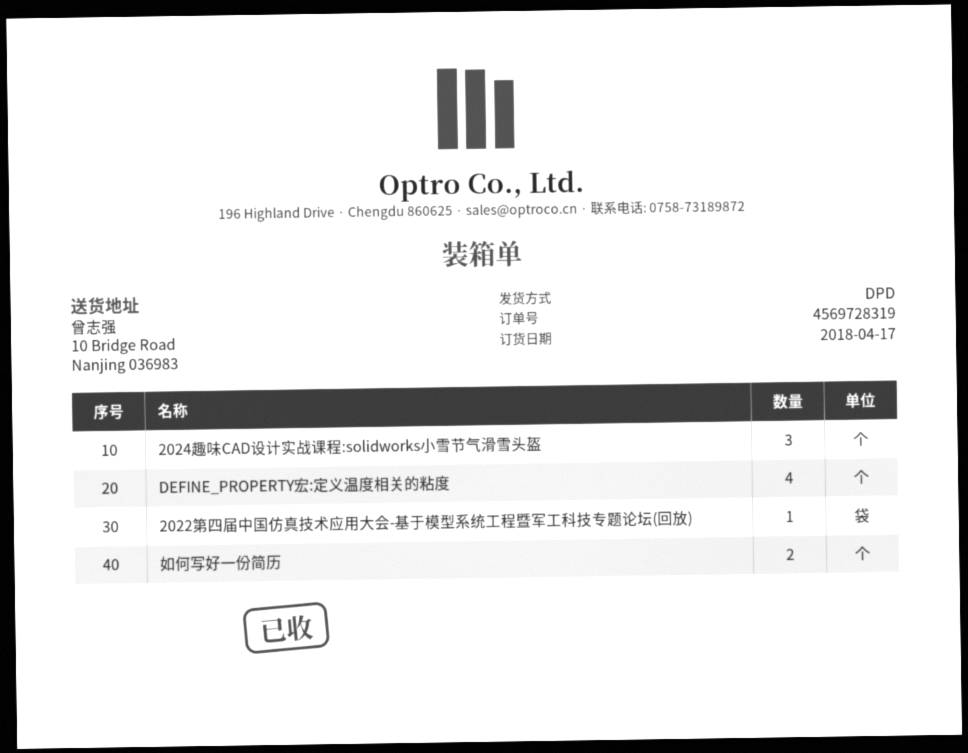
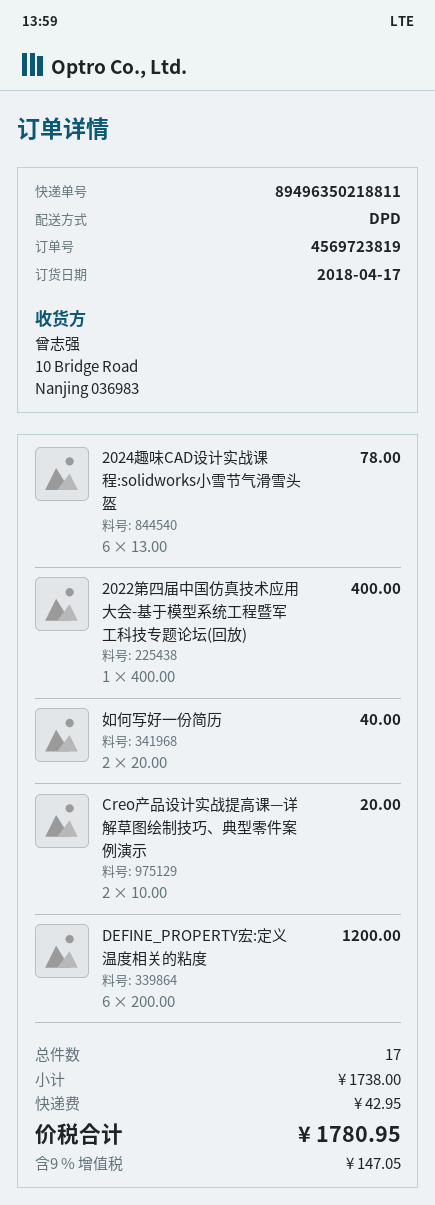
order number: 4569728319 -> 4569723819
2024趣味CAD设计实战课程:solidworks小雪节气滑雪头盔: 3 -> 6
DEFINE_PROPERTY宏:定义温度相关的粘度: 4 -> 6
Creo产品设计实战提高课—详解草图绘制技巧、典型零件案例演示: none -> 2

